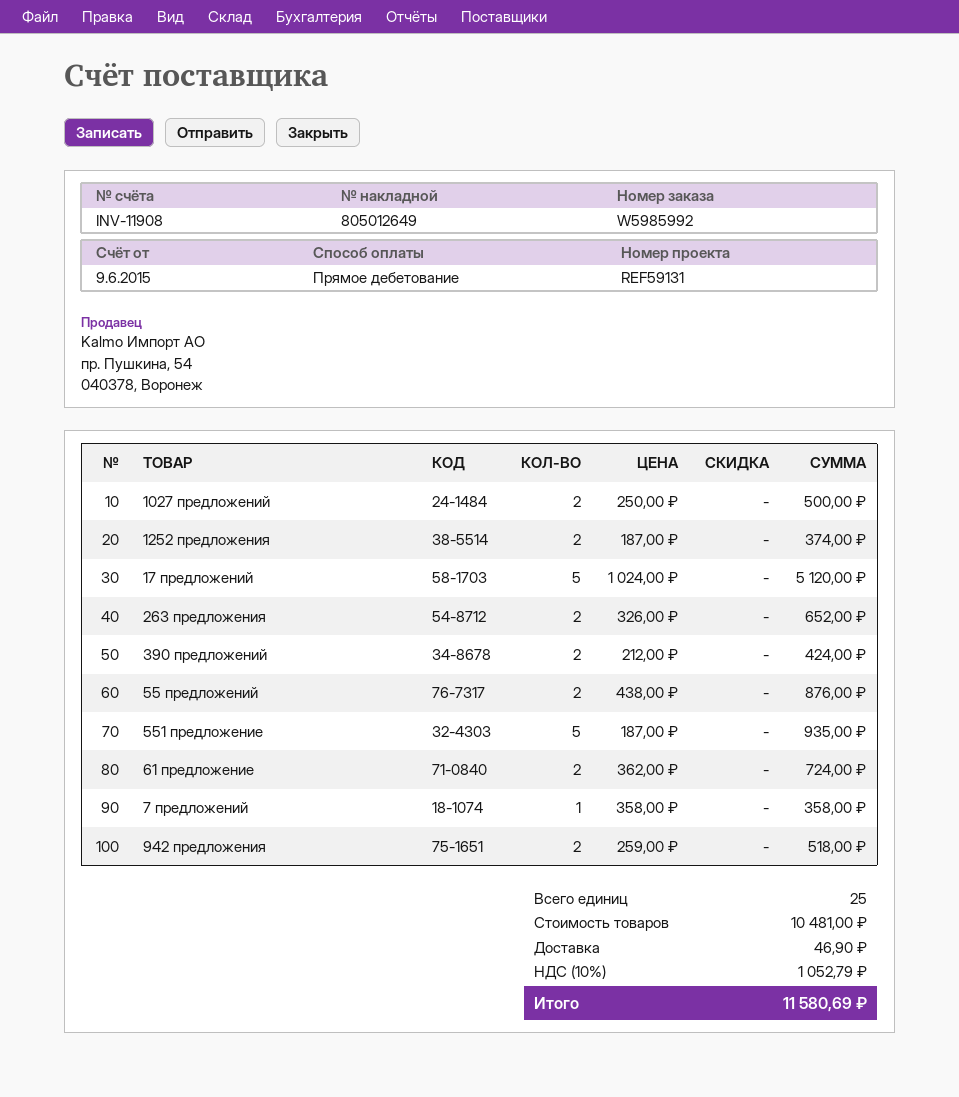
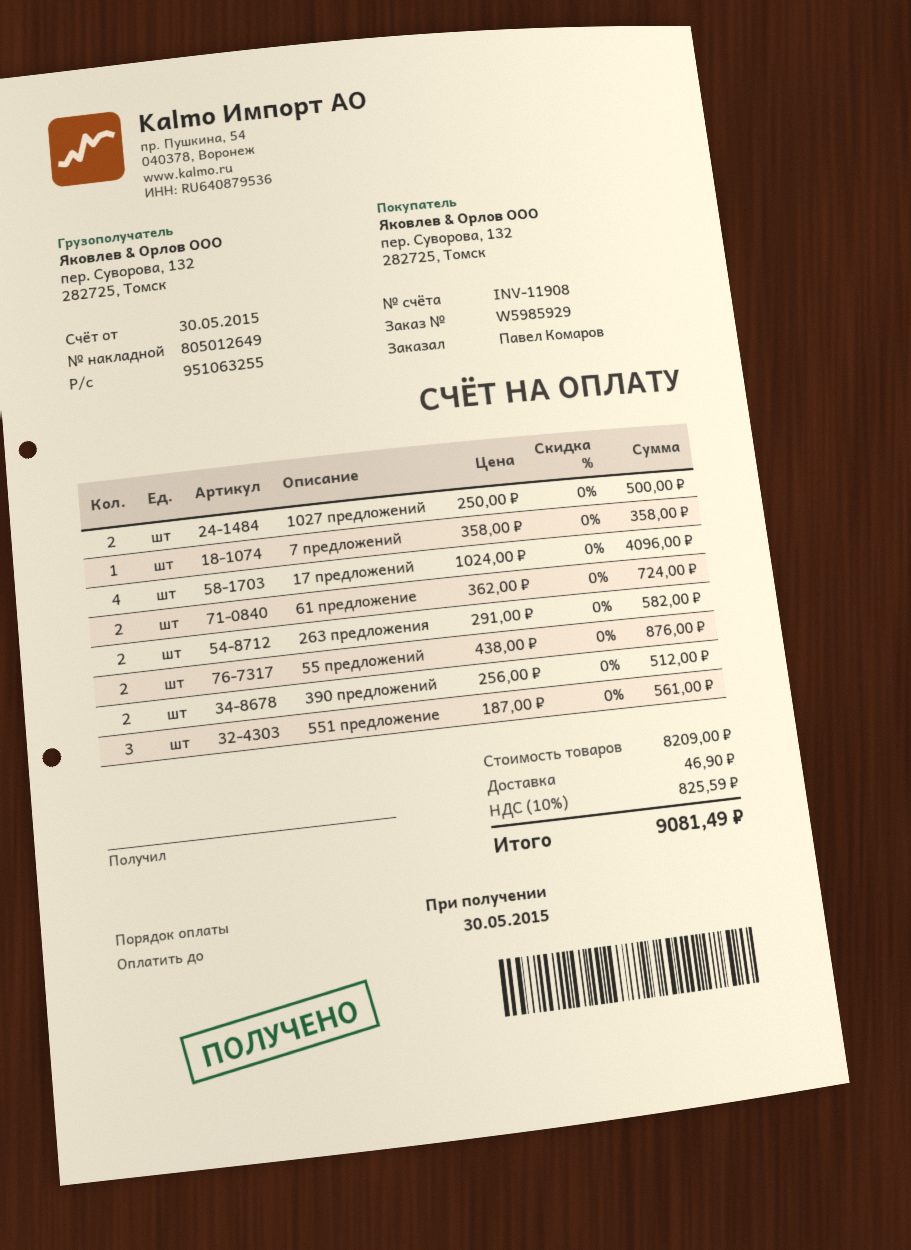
order number: W5985992 -> W5985929
invoice date: 2015-06-09 -> 2015-05-30
1252 предложения: 2 x 187.00 = 374.00 -> none
17 предложений: 5 x 1024.00 = 5120.00 -> 4 x 1024.00 = 4096.00
263 предложения: 2 x 326.00 = 652.00 -> 2 x 291.00 = 582.00
390 предложений: 2 x 212.00 = 424.00 -> 2 x 256.00 = 512.00
551 предложение: 5 x 187.00 = 935.00 -> 3 x 187.00 = 561.00
942 предложения: 2 x 259.00 = 518.00 -> none
subtotal: 10481.00 -> 8209.00
tax: 10% = 1052.79 -> 10% = 825.59
total: 11580.69 -> 9081.49

